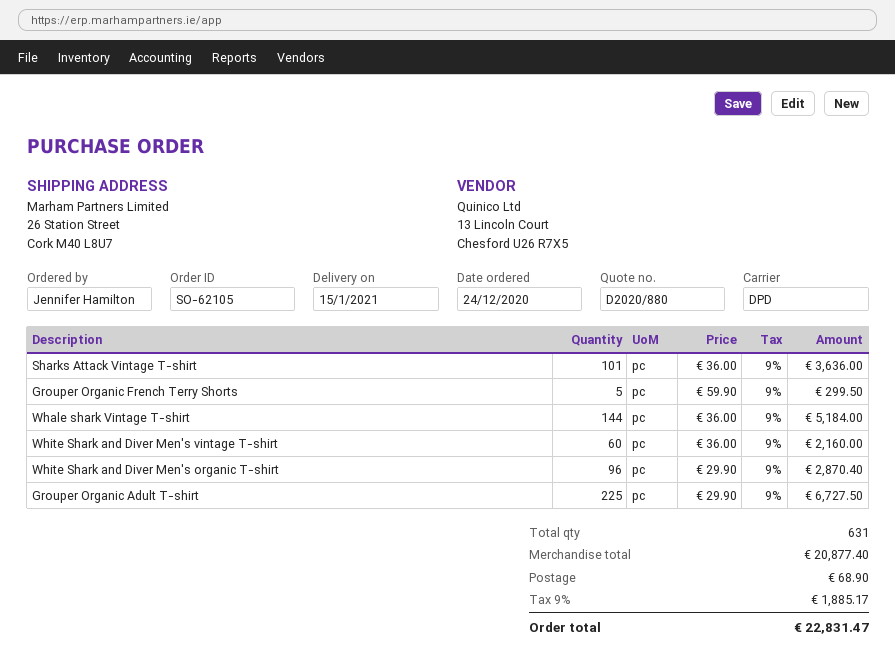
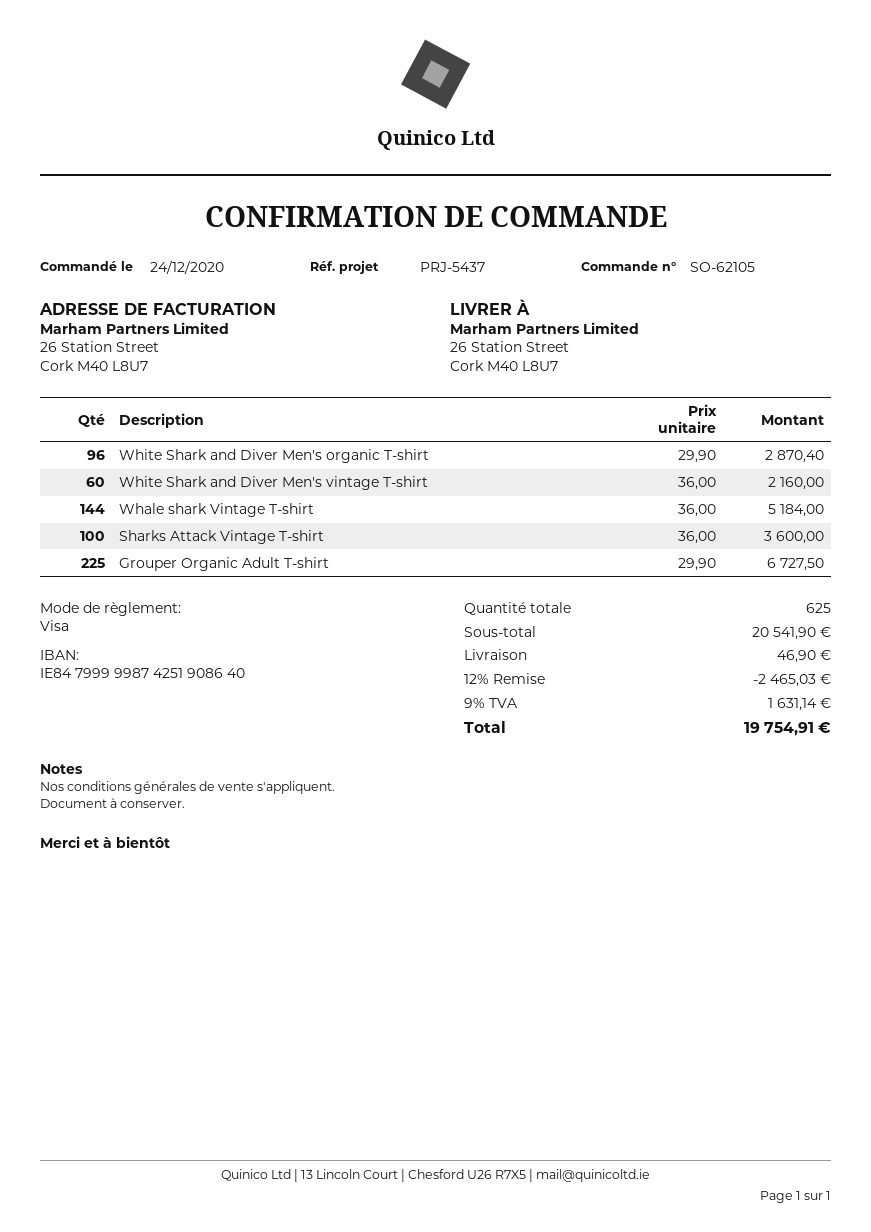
Sharks Attack Vintage T-shirt: 101 x 36.00 = 3636.00 -> 100 x 36.00 = 3600.00
Grouper Organic French Terry Shorts: 5 x 59.90 = 299.50 -> none
total quantity: 631 -> 625
subtotal: 20877.40 -> 20541.90
discount: none -> 12% = 2465.03
shipping: 68.90 -> 46.90
tax: 9% = 1885.17 -> 9% = 1631.14
total: 22831.47 -> 19754.91

